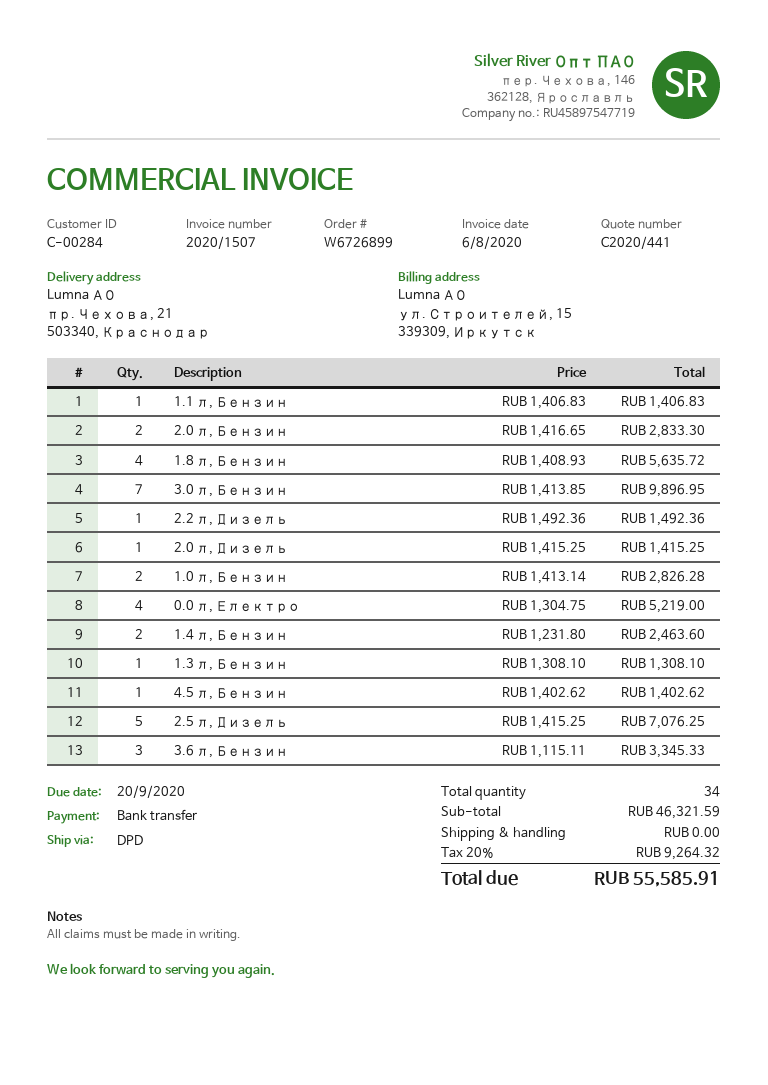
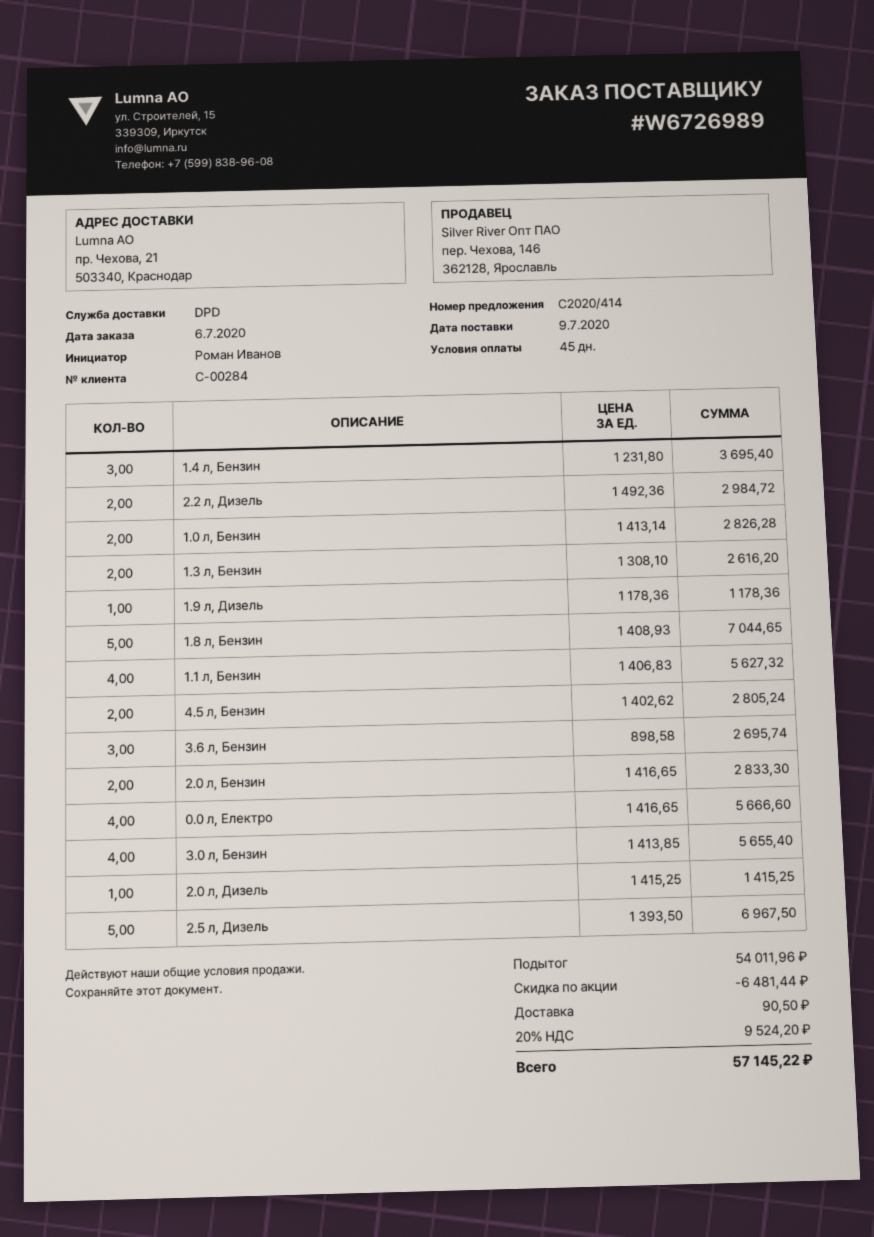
quote number: C2020/441 -> C2020/414
order number: W6726899 -> W6726989
1.1 л, Бензин: 1 x 1406.83 = 1406.83 -> 4 x 1406.83 = 5627.32
1.8 л, Бензин: 4 x 1408.93 = 5635.72 -> 5 x 1408.93 = 7044.65
3.0 л, Бензин: 7 x 1413.85 = 9896.95 -> 4 x 1413.85 = 5655.40
2.2 л, Дизель: 1 x 1492.36 = 1492.36 -> 2 x 1492.36 = 2984.72
0.0 л, Електро: 4 x 1304.75 = 5219.00 -> 4 x 1416.65 = 5666.60
1.4 л, Бензин: 2 x 1231.80 = 2463.60 -> 3 x 1231.80 = 3695.40
1.3 л, Бензин: 1 x 1308.10 = 1308.10 -> 2 x 1308.10 = 2616.20
4.5 л, Бензин: 1 x 1402.62 = 1402.62 -> 2 x 1402.62 = 2805.24
2.5 л, Дизель: 5 x 1415.25 = 7076.25 -> 5 x 1393.50 = 6967.50
3.6 л, Бензин: 3 x 1115.11 = 3345.33 -> 3 x 898.58 = 2695.74
1.9 л, Дизель: none -> 1 x 1178.36 = 1178.36
subtotal: 46321.59 -> 54011.96
discount: none -> 6481.44
shipping: 0.00 -> 90.50
tax: 20% = 9264.32 -> 20% = 9524.20
total: 55585.91 -> 57145.22

